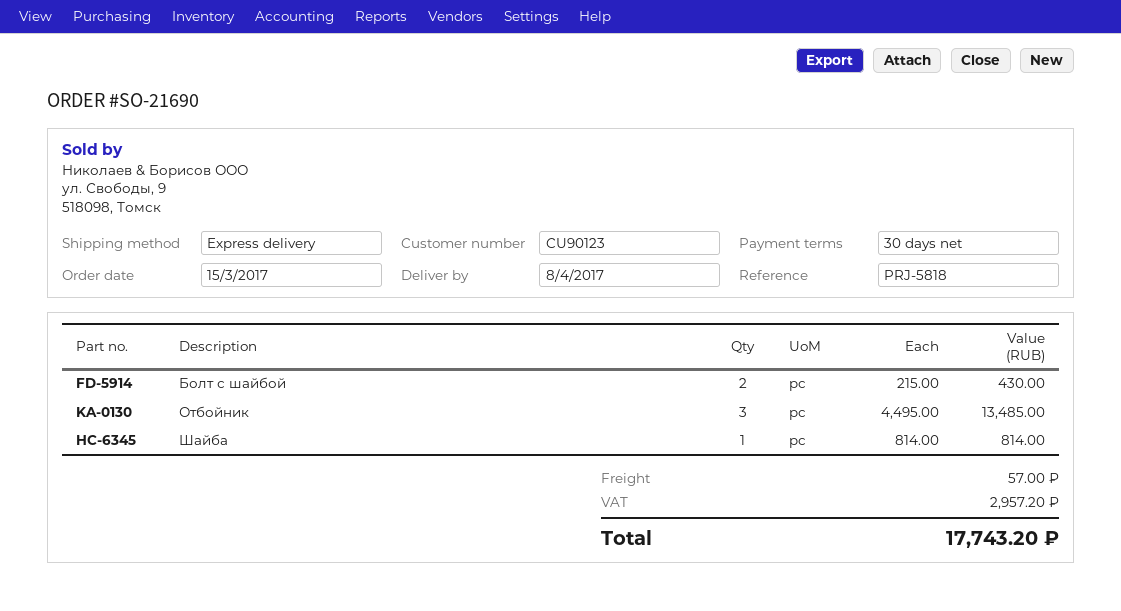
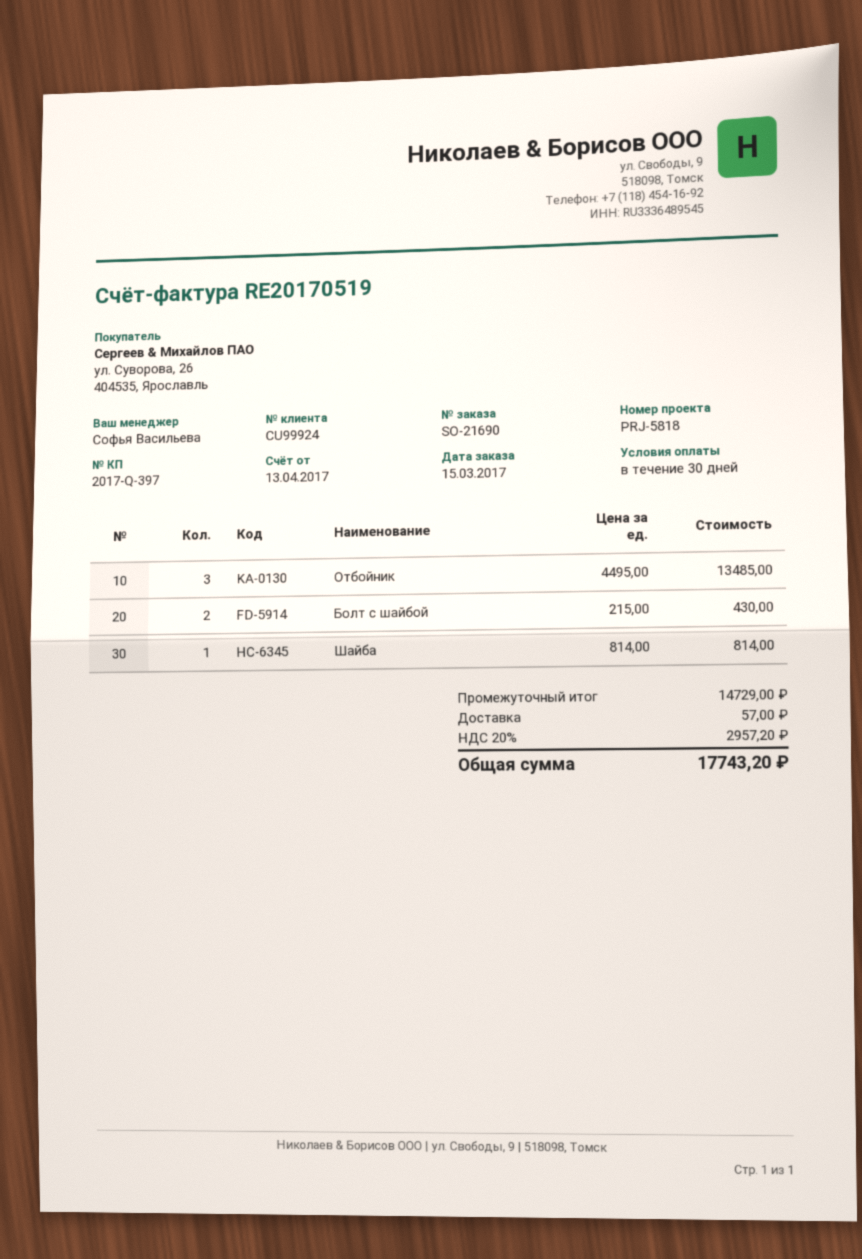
customer number: CU90123 -> CU99924

